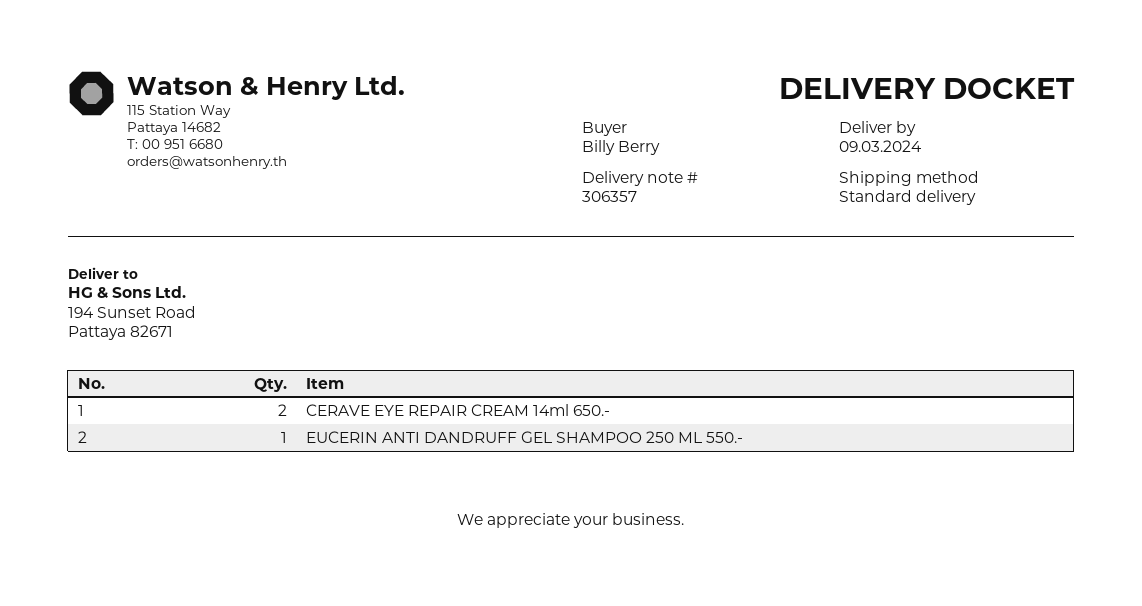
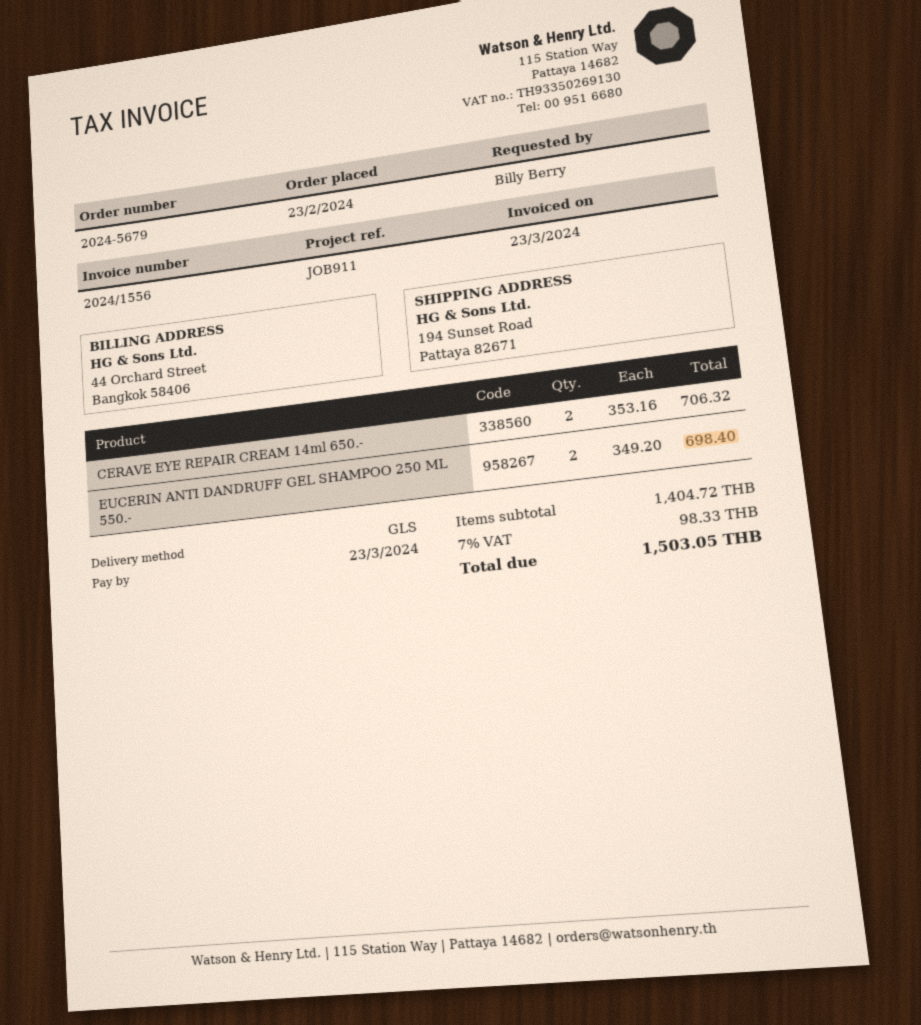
shipping method: standard -> GLS
EUCERIN ANTI DANDRUFF GEL SHAMPOO 250 ML 550.-: 1 -> 2

